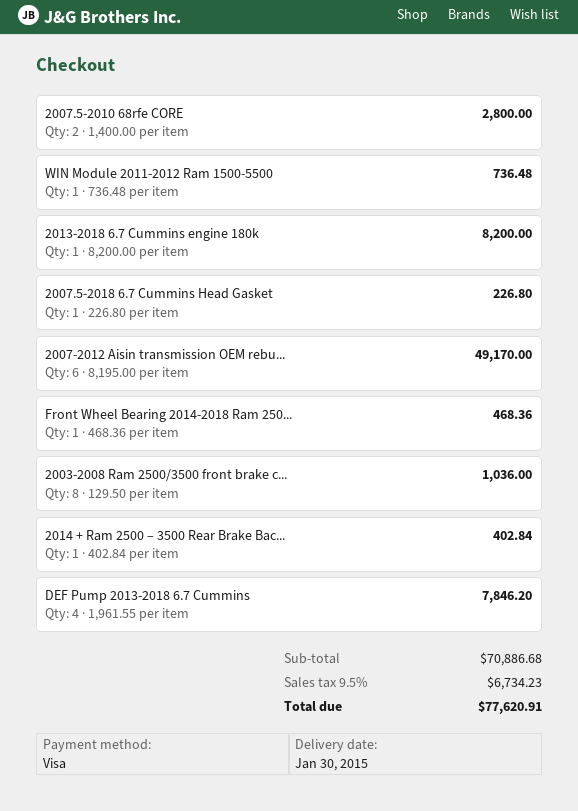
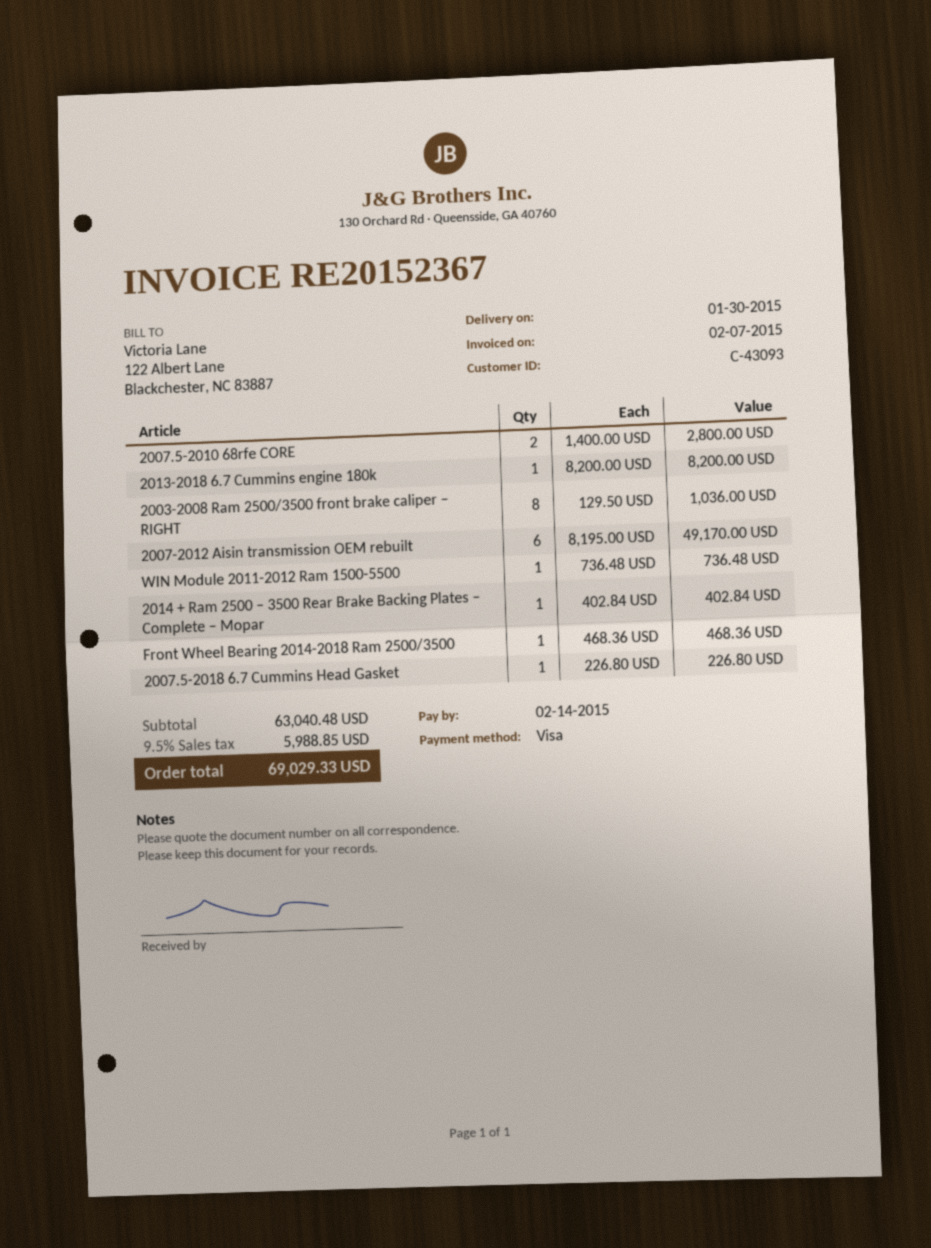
DEF Pump 2013-2018 6.7 Cummins: 4 x 1961.55 = 7846.20 -> none
subtotal: 70886.68 -> 63040.48
tax: 9.5% = 6734.23 -> 9.5% = 5988.85
total: 77620.91 -> 69029.33

